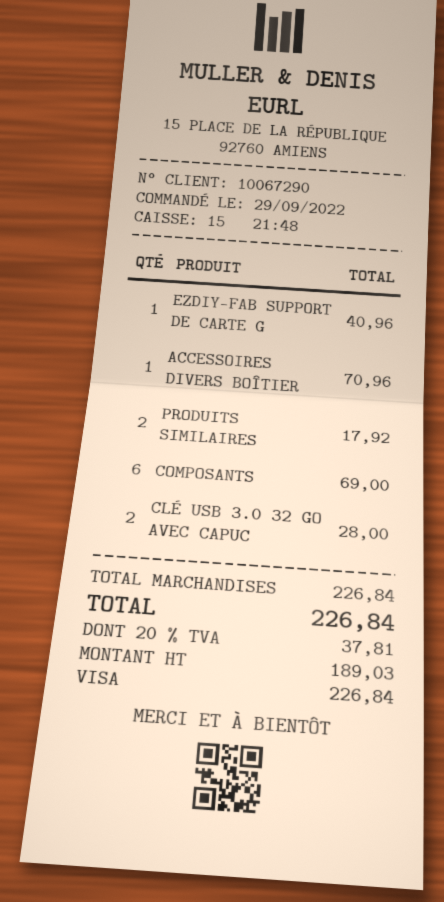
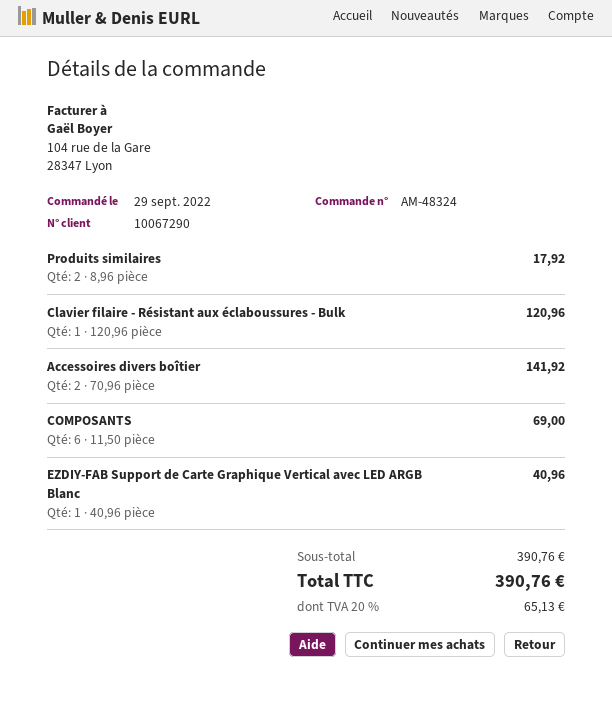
ACCESSOIRES DIVERS BOÎTIER: 1 for 70.96 -> 2 for 141.92
CLÉ USB 3.0 32 GO AVEC CAPUC: 2 for 28.00 -> none
Clavier filaire - Résistant aux éclaboussures - Bulk: none -> 1 for 120.96
subtotal: 226.84 -> 390.76
tax: 20% = 37.81 -> 20% = 65.13
total: 226.84 -> 390.76

